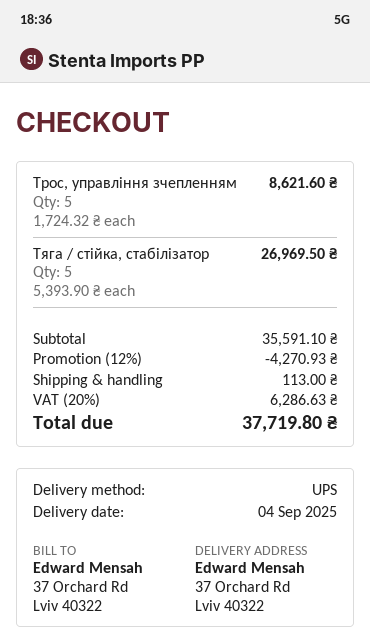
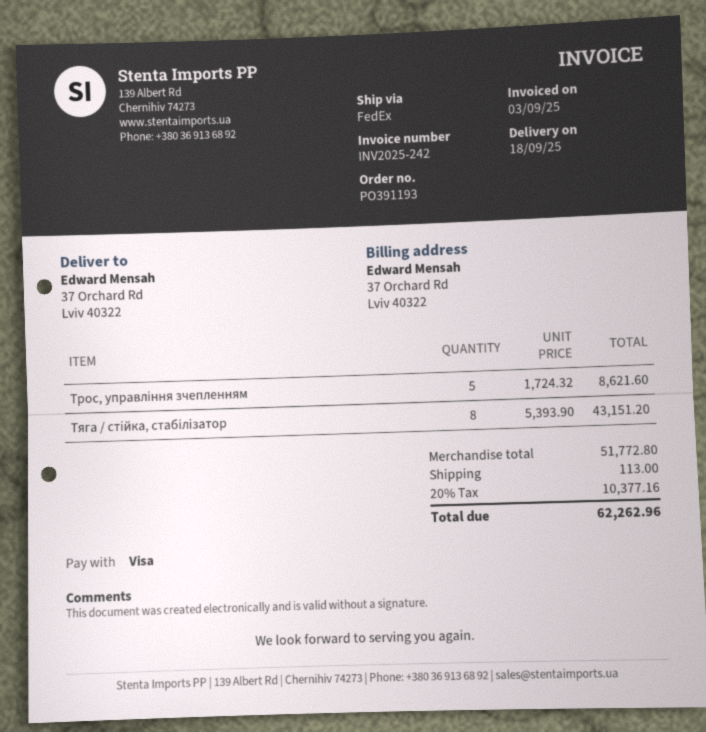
delivery date: 2025-09-04 -> 2025-09-18
shipping method: UPS -> FedEx
Тяга / стійка, стабілізатор: 5 x 5393.90 = 26969.50 -> 8 x 5393.90 = 43151.20
subtotal: 35591.10 -> 51772.80
discount: 12% = 4270.93 -> none
tax: 20% = 6286.63 -> 20% = 10377.16
total: 37719.80 -> 62262.96

